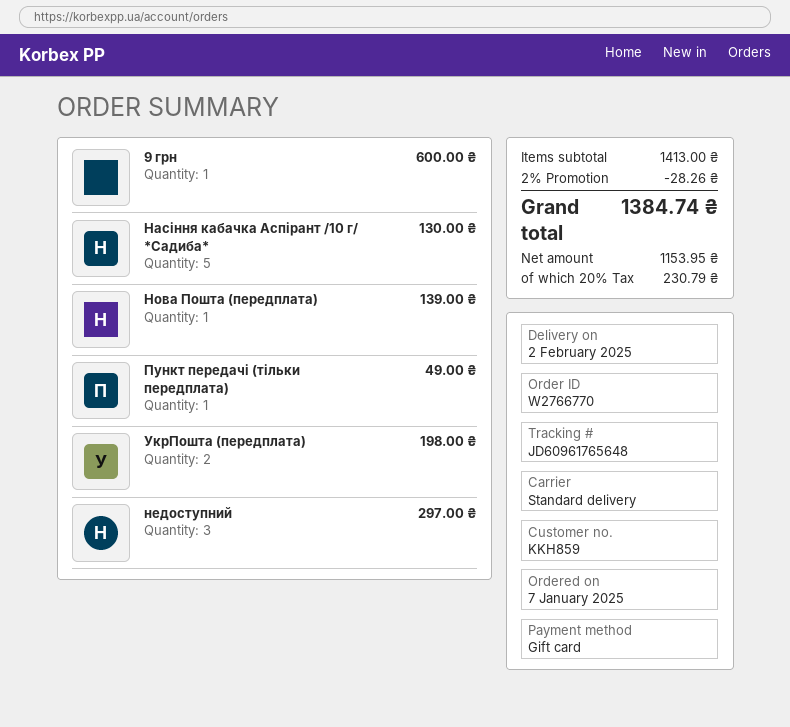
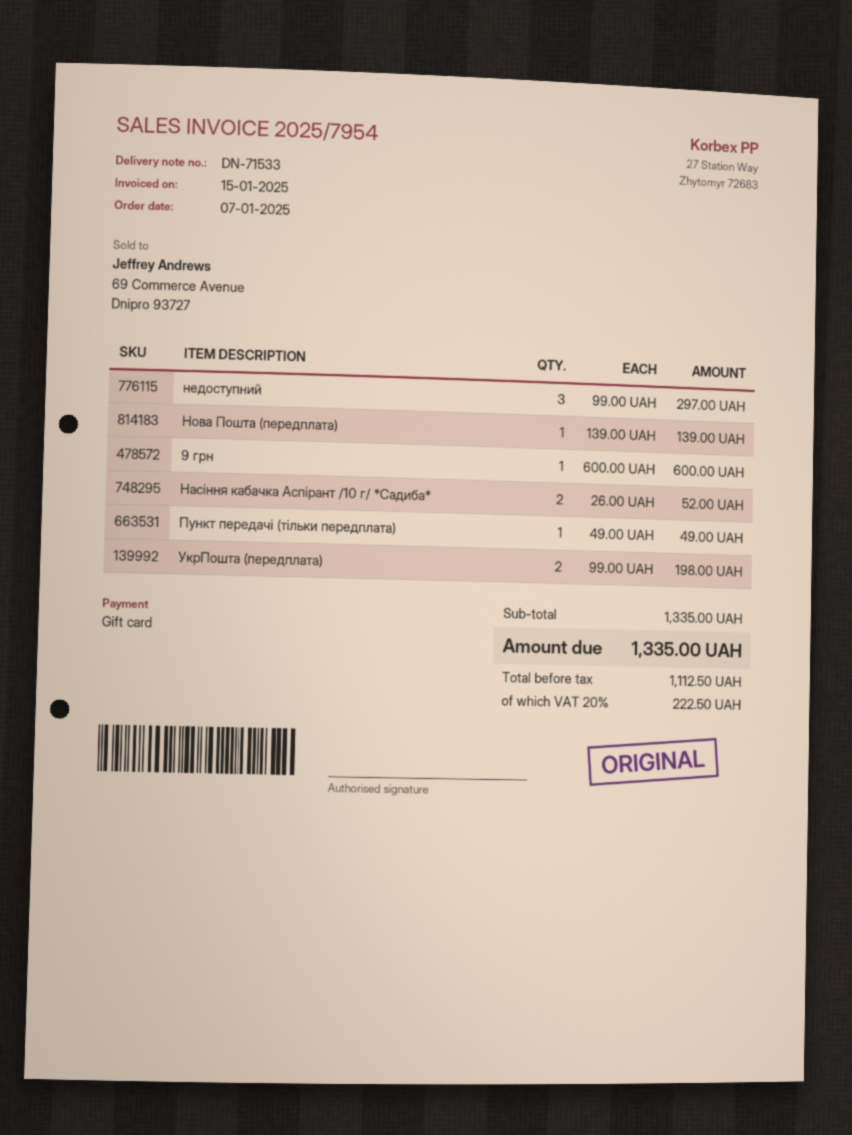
Насіння кабачка Аспірант /10 г/ *Садиба*: 5 for 130.00 -> 2 for 52.00
subtotal: 1413.00 -> 1335.00
discount: 2% = 28.26 -> none
net: 1153.95 -> 1112.50
tax: 20% = 230.79 -> 20% = 222.50
total: 1384.74 -> 1335.00

